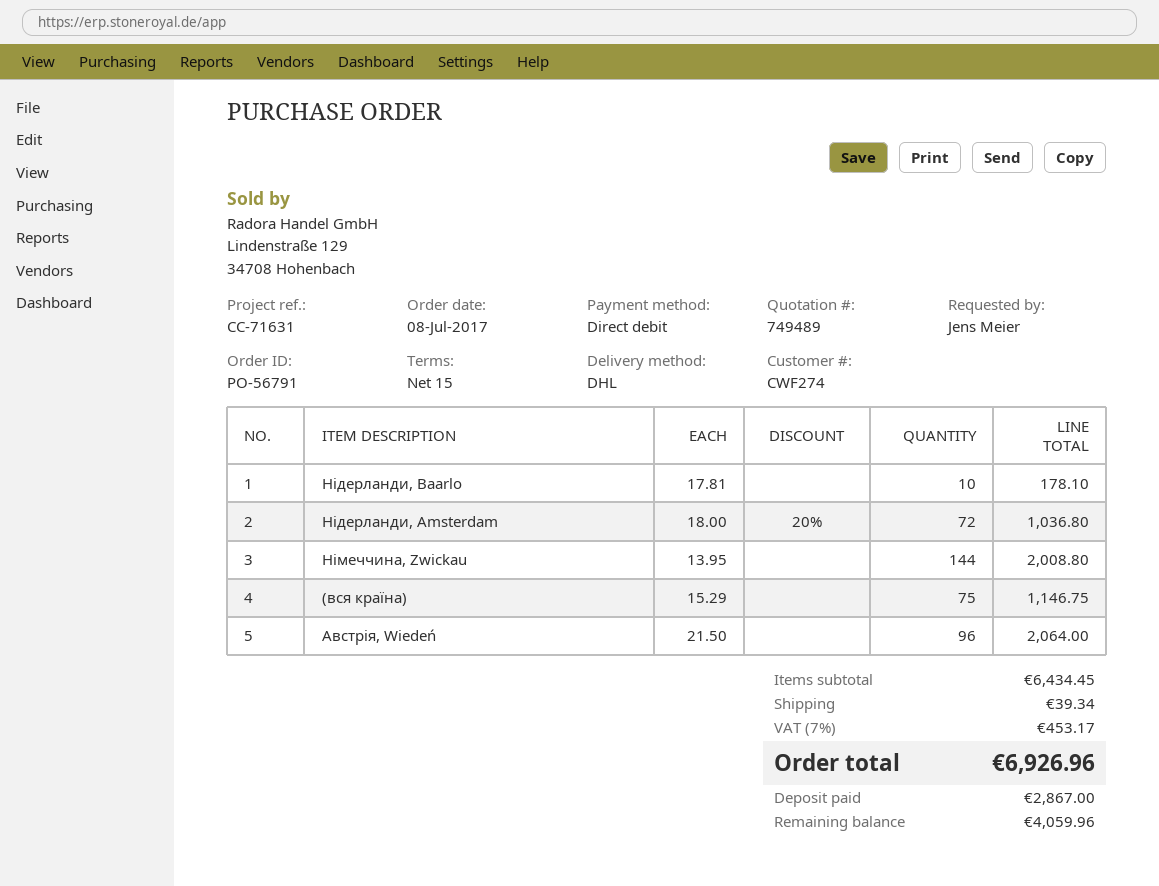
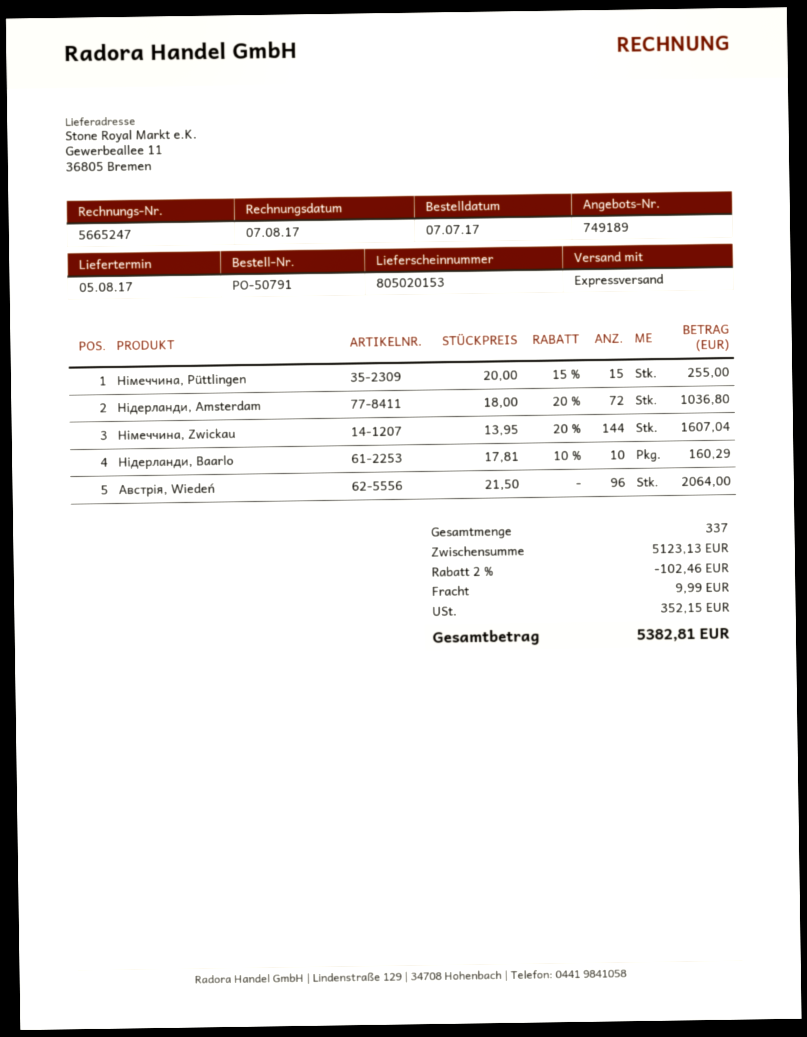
quote number: 749489 -> 749189
order number: PO-56791 -> PO-50791
order date: 2017-07-08 -> 2017-07-07
shipping method: DHL -> express
Нідерланди, Baarlo: 10 x 17.81 = 178.10 -> 10 x 17.81 - 10% = 160.29
Німеччина, Zwickau: 144 x 13.95 = 2008.80 -> 144 x 13.95 - 20% = 1607.04
(вся країна): 75 x 15.29 = 1146.75 -> none
Німеччина, Püttlingen: none -> 15 x 20.00 - 15% = 255.00
subtotal: 6434.45 -> 5123.13
discount: none -> 2% = 102.46
shipping: 39.34 -> 9.99
tax: 453.17 -> 352.15
total: 6926.96 -> 5382.81

